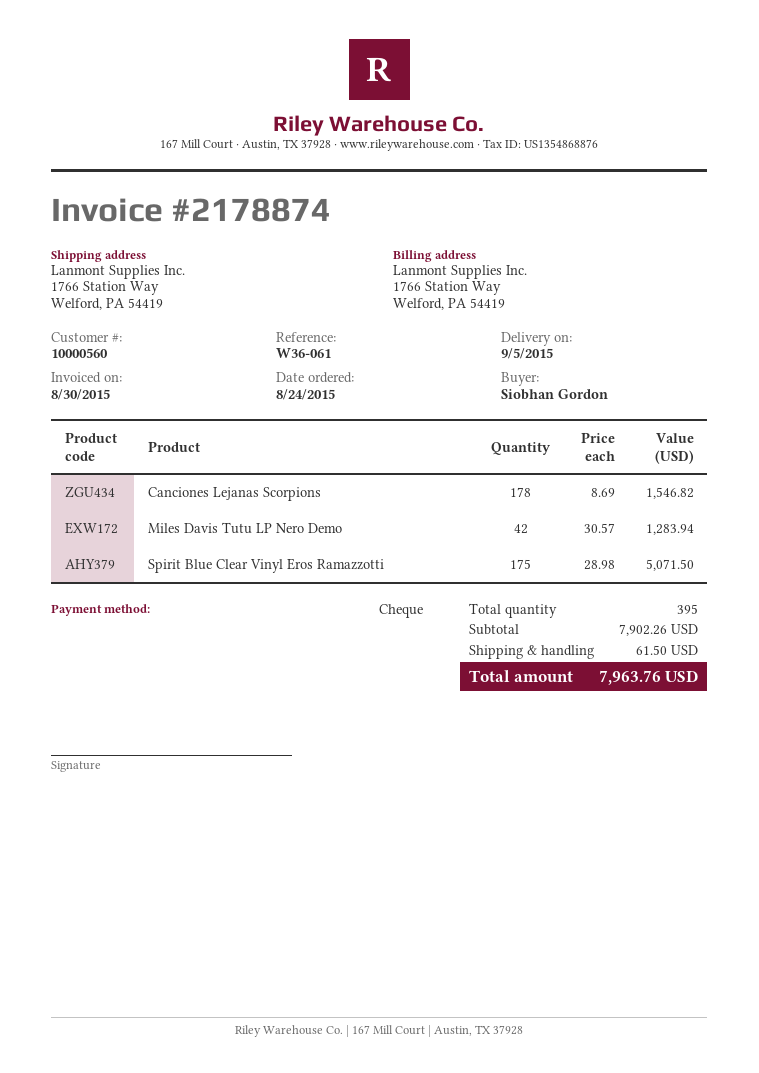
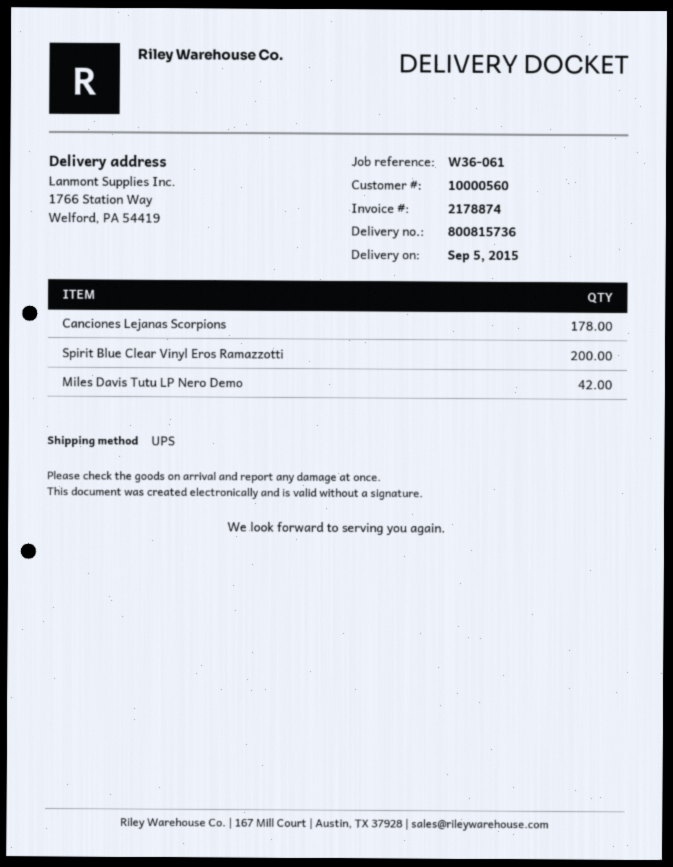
Spirit Blue Clear Vinyl Eros Ramazzotti: 175 -> 200

